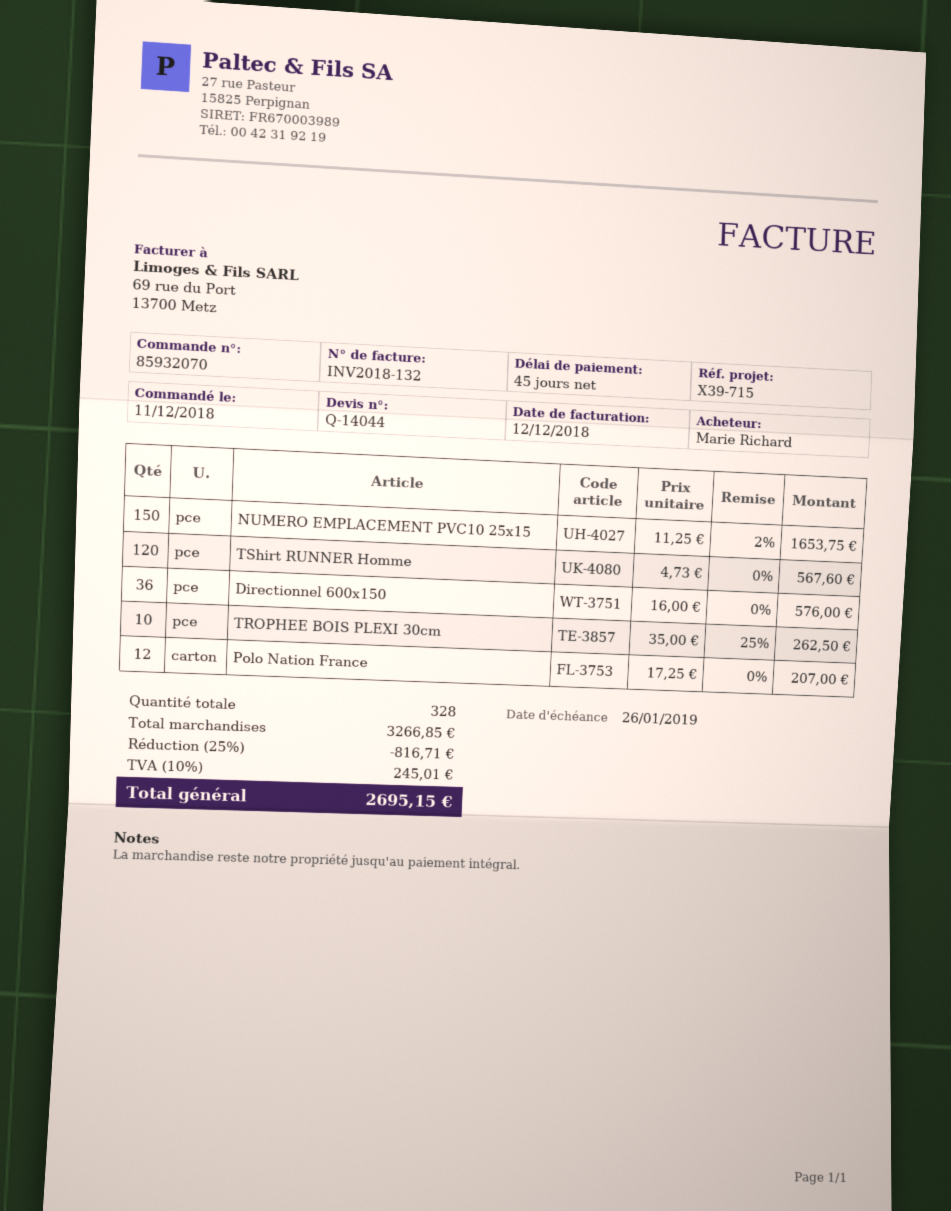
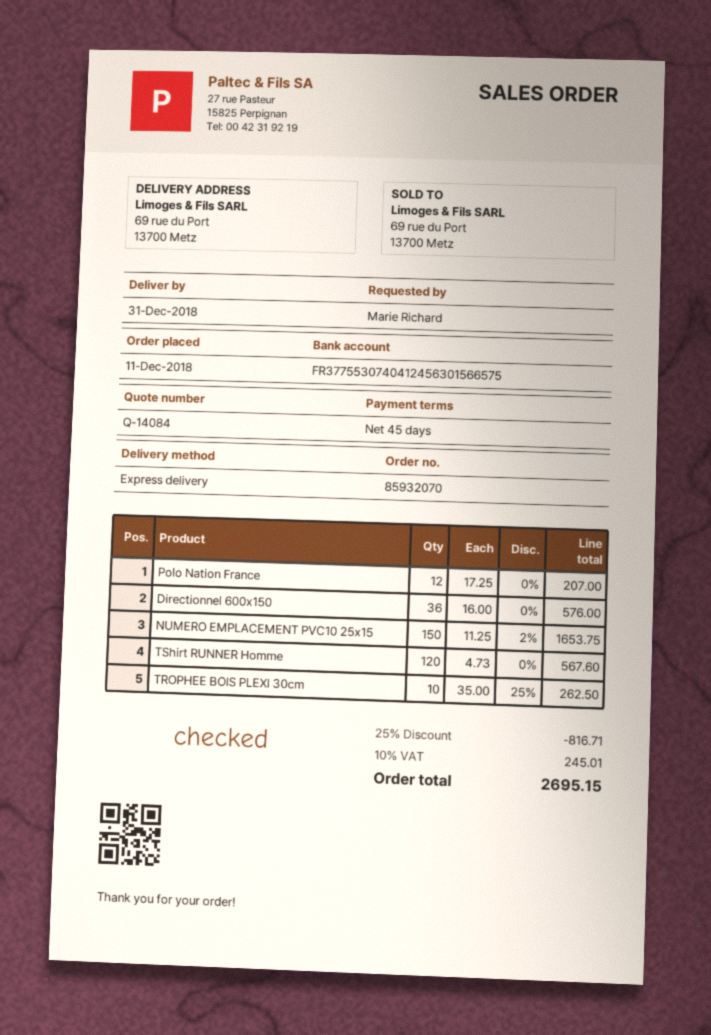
quote number: Q-14044 -> Q-14084

